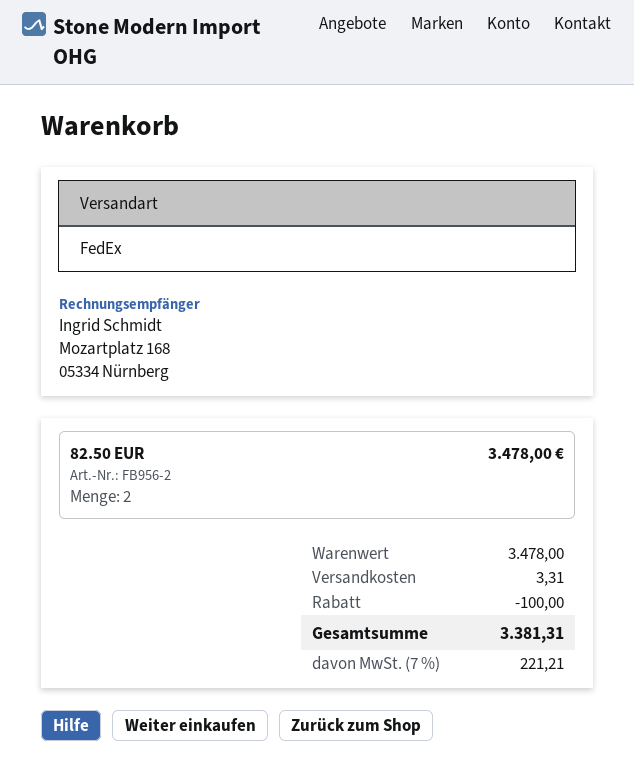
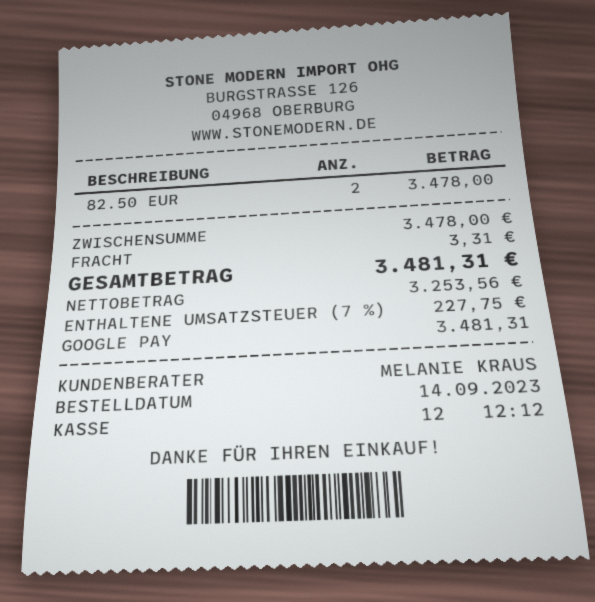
discount: 100.00 -> none
tax: 7% = 221.21 -> 7% = 227.75
total: 3381.31 -> 3481.31

